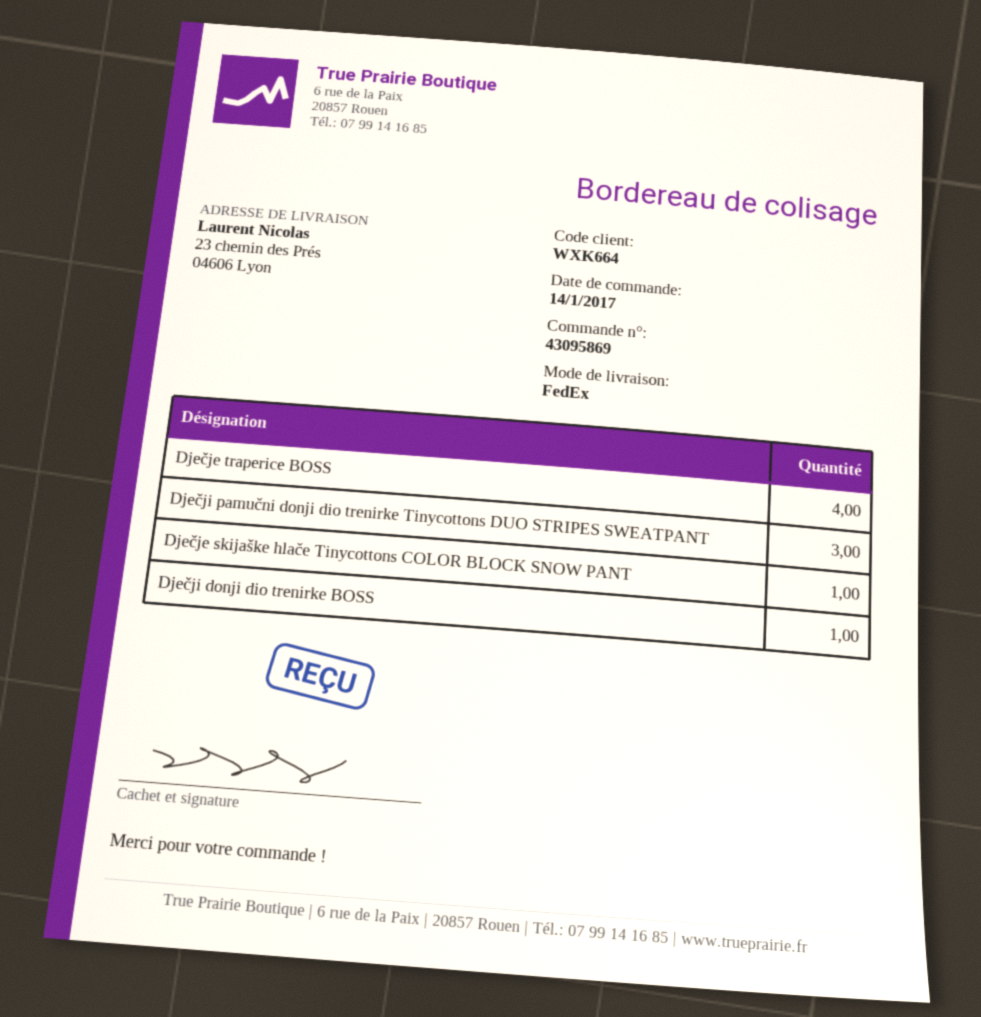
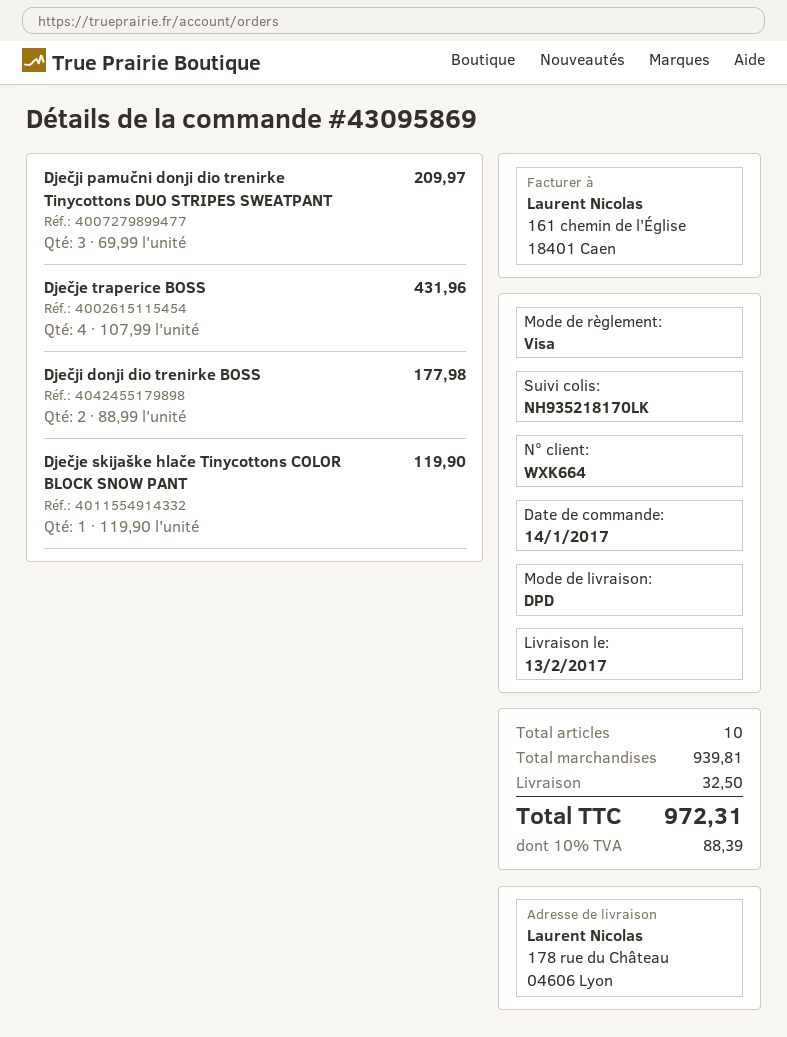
shipping method: FedEx -> DPD
ship to: 23 chemin des Prés, 04606 Lyon -> 178 rue du Château, 04606 Lyon
Dječji donji dio trenirke BOSS: 1 -> 2

